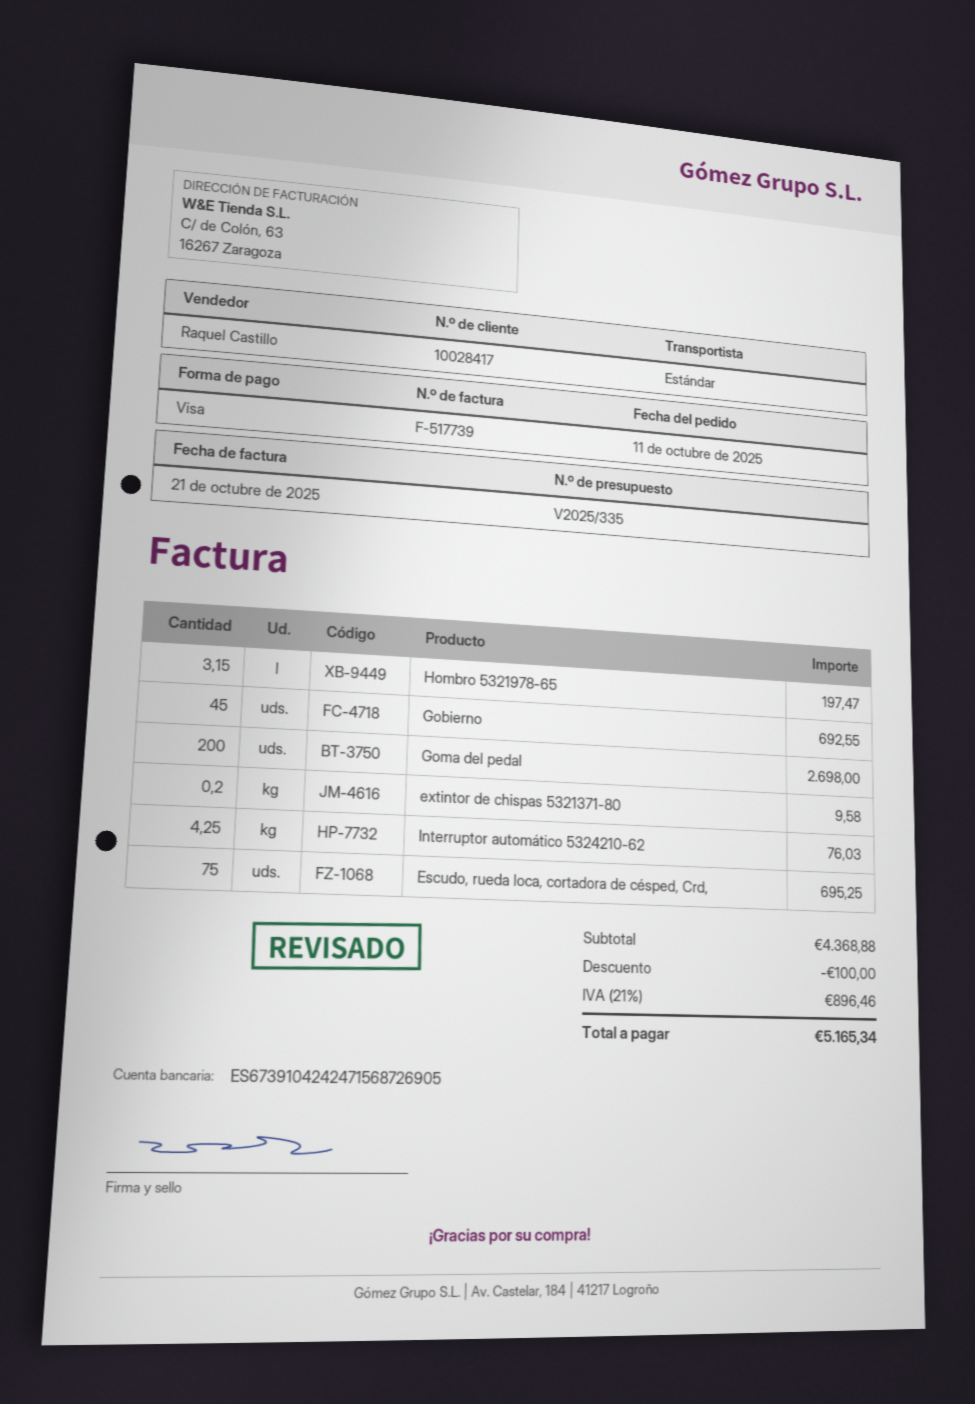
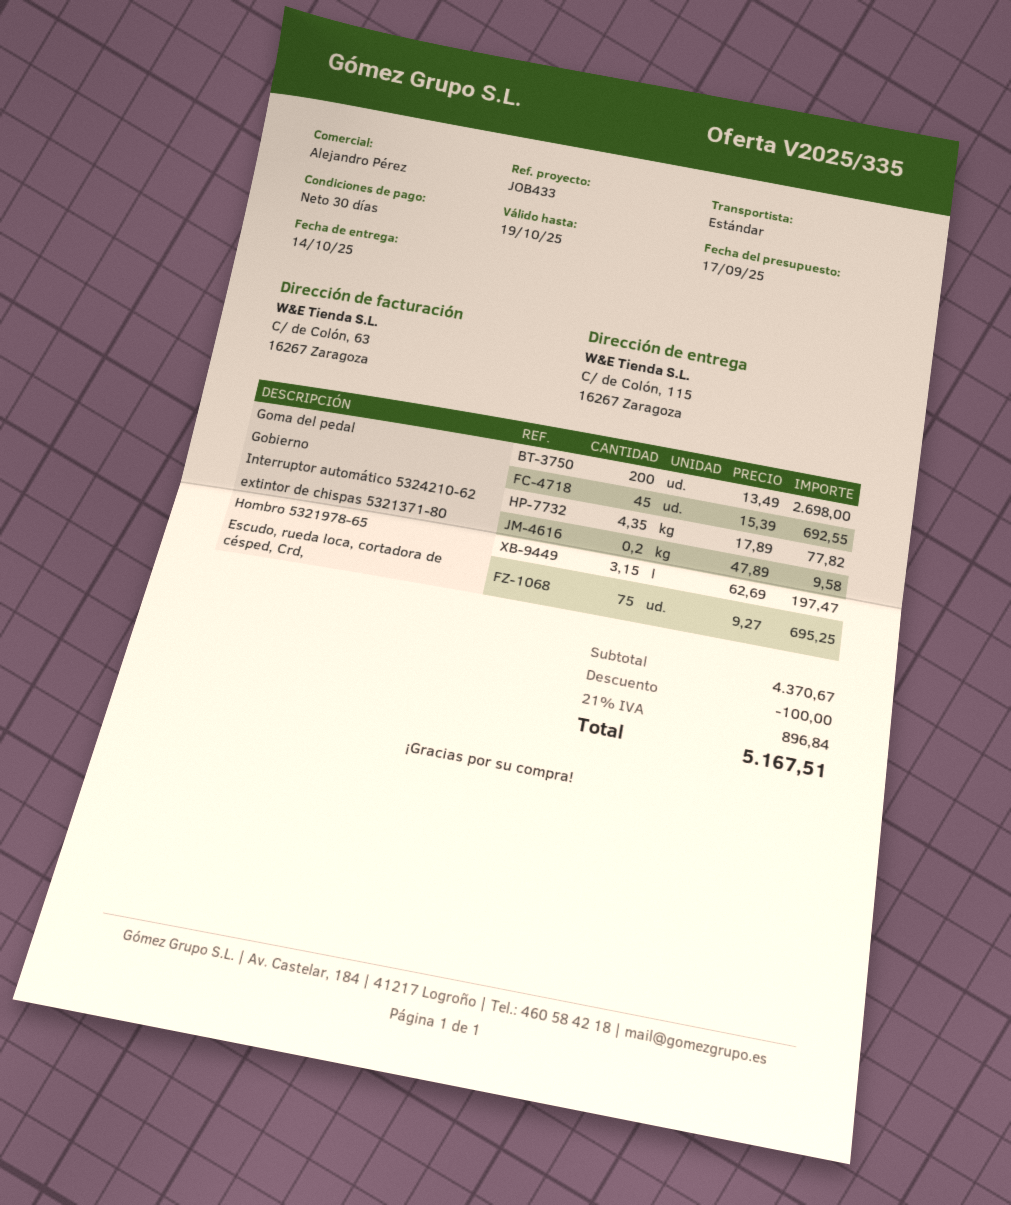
sales rep: Raquel Castillo -> Alejandro Pérez
Interruptor automático 5324210-62: 4.25 for 76.03 -> 4.35 for 77.82
subtotal: 4368.88 -> 4370.67
tax: 21% = 896.46 -> 21% = 896.84
total: 5165.34 -> 5167.51

